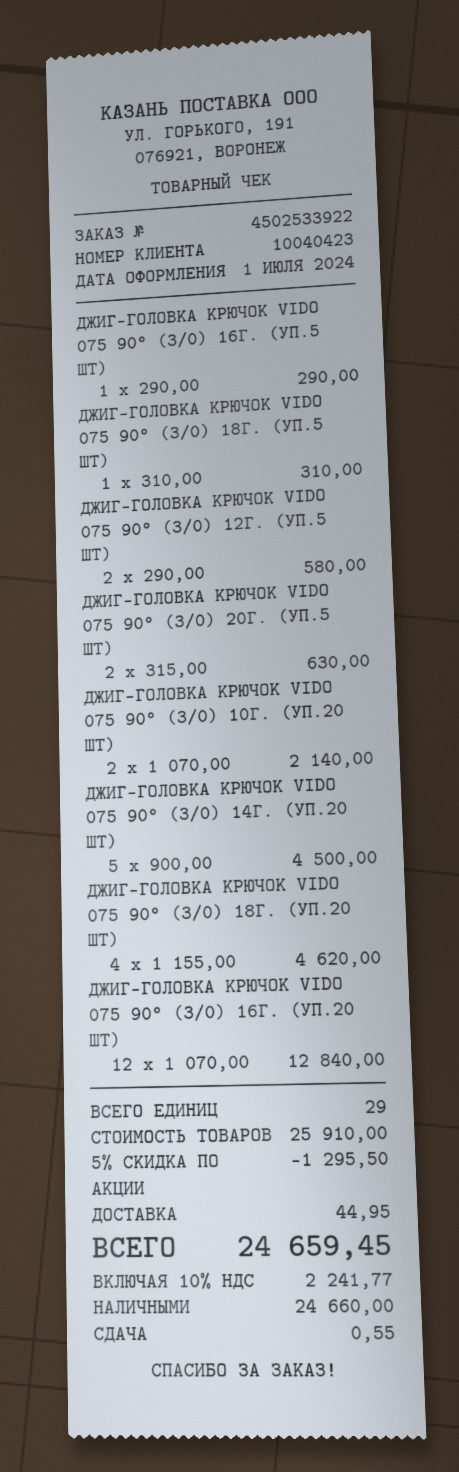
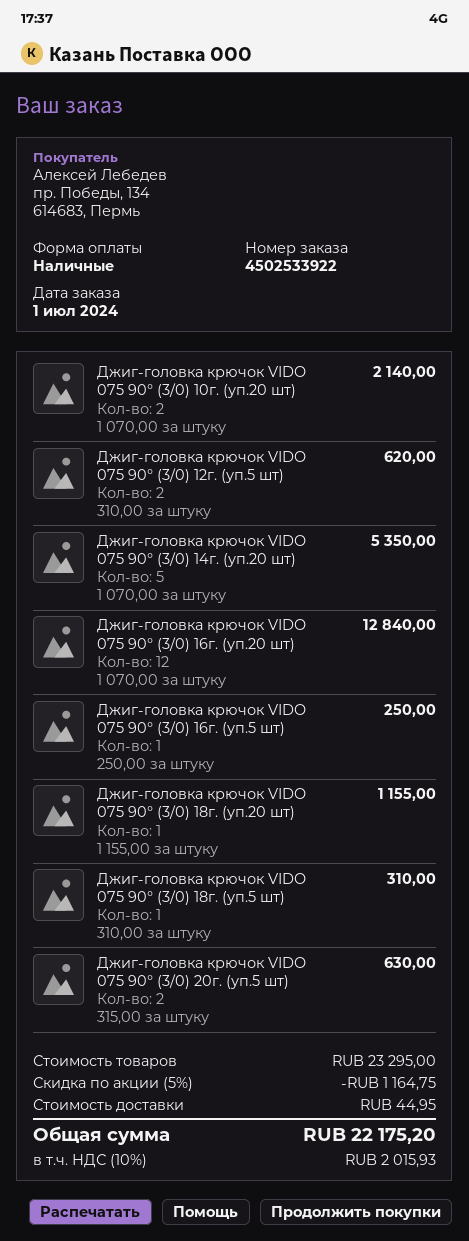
ДЖИГ-ГОЛОВКА КРЮЧОК VIDO 075 90° (3/0) 16Г. (УП.5 ШТ): 1 x 290.00 = 290.00 -> 1 x 250.00 = 250.00
ДЖИГ-ГОЛОВКА КРЮЧОК VIDO 075 90° (3/0) 12Г. (УП.5 ШТ): 2 x 290.00 = 580.00 -> 2 x 310.00 = 620.00
ДЖИГ-ГОЛОВКА КРЮЧОК VIDO 075 90° (3/0) 14Г. (УП.20 ШТ): 5 x 900.00 = 4500.00 -> 5 x 1070.00 = 5350.00
ДЖИГ-ГОЛОВКА КРЮЧОК VIDO 075 90° (3/0) 18Г. (УП.20 ШТ): 4 x 1155.00 = 4620.00 -> 1 x 1155.00 = 1155.00
subtotal: 25910.00 -> 23295.00
discount: 5% = 1295.50 -> 5% = 1164.75
tax: 10% = 2241.77 -> 10% = 2015.93
total: 24659.45 -> 22175.20

